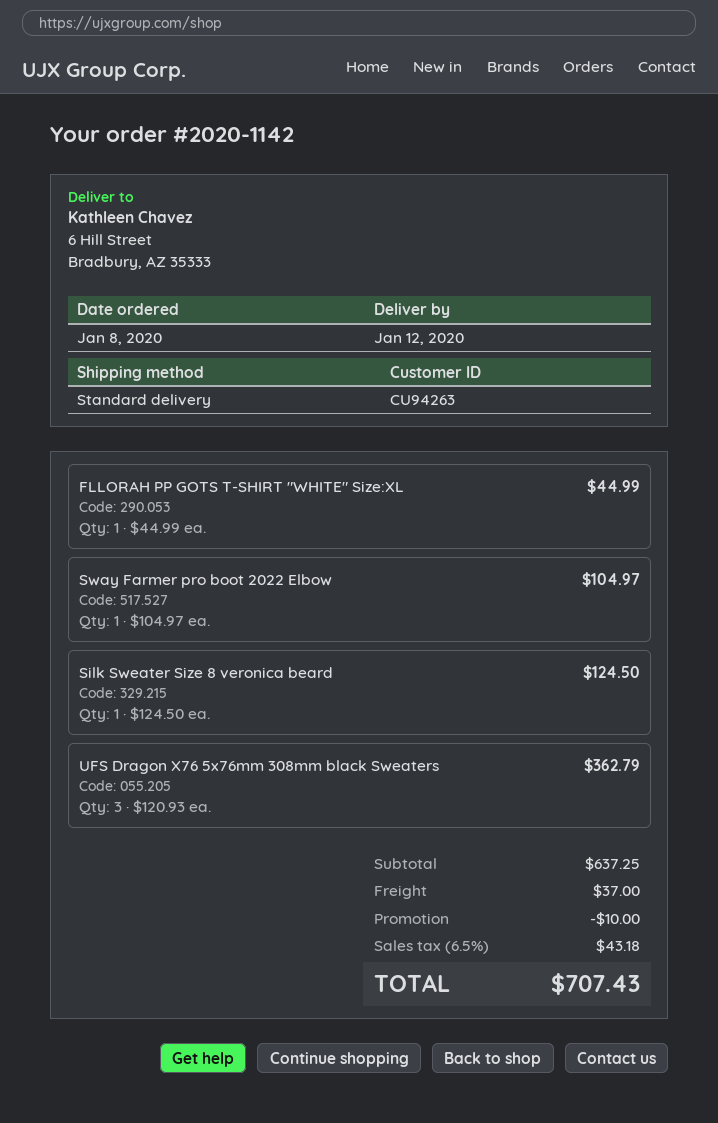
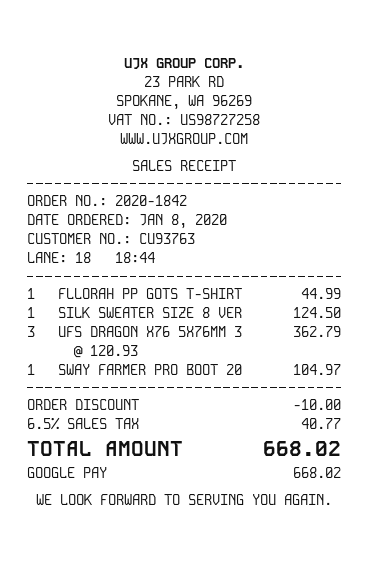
order number: 2020-1142 -> 2020-1842
customer number: CU94263 -> CU93763
shipping: 37.00 -> none
tax: 6.5% = 43.18 -> 6.5% = 40.77
total: 707.43 -> 668.02

